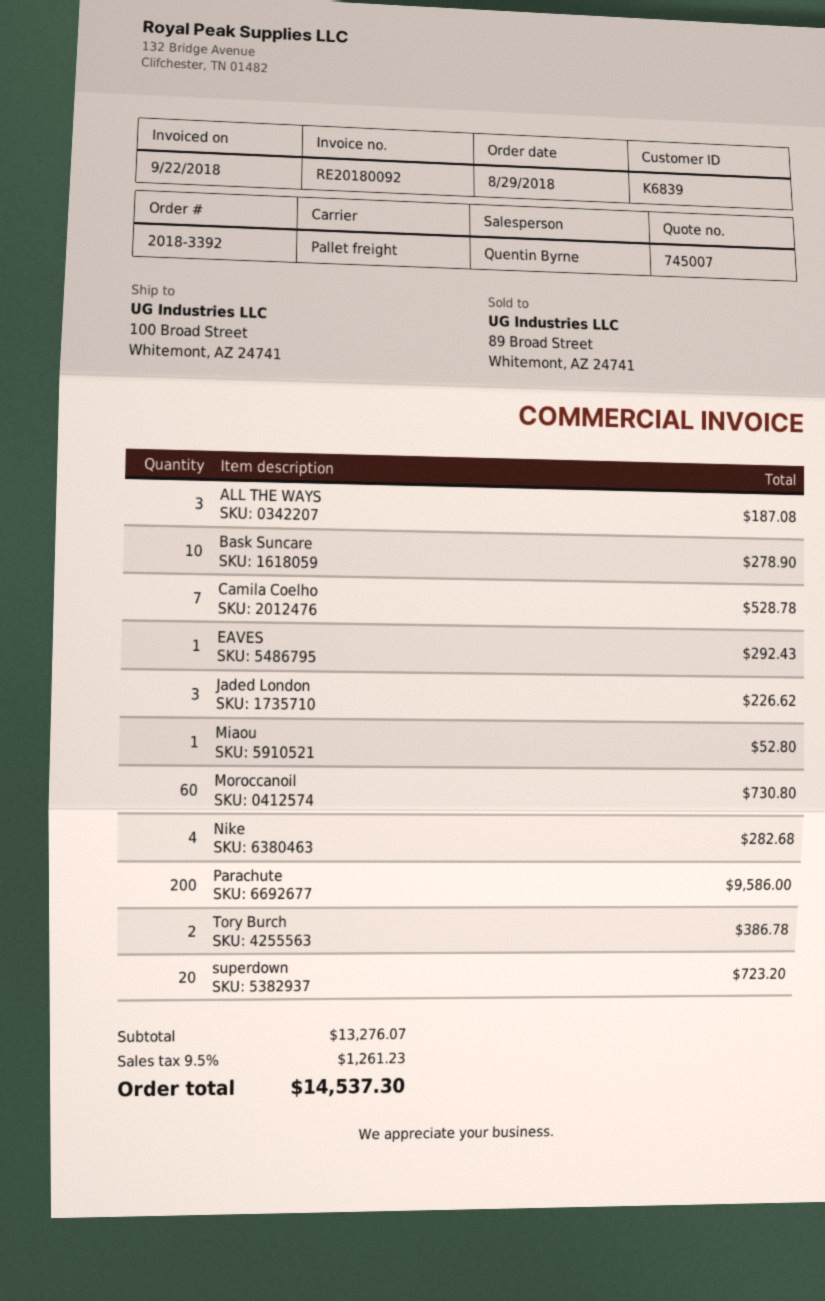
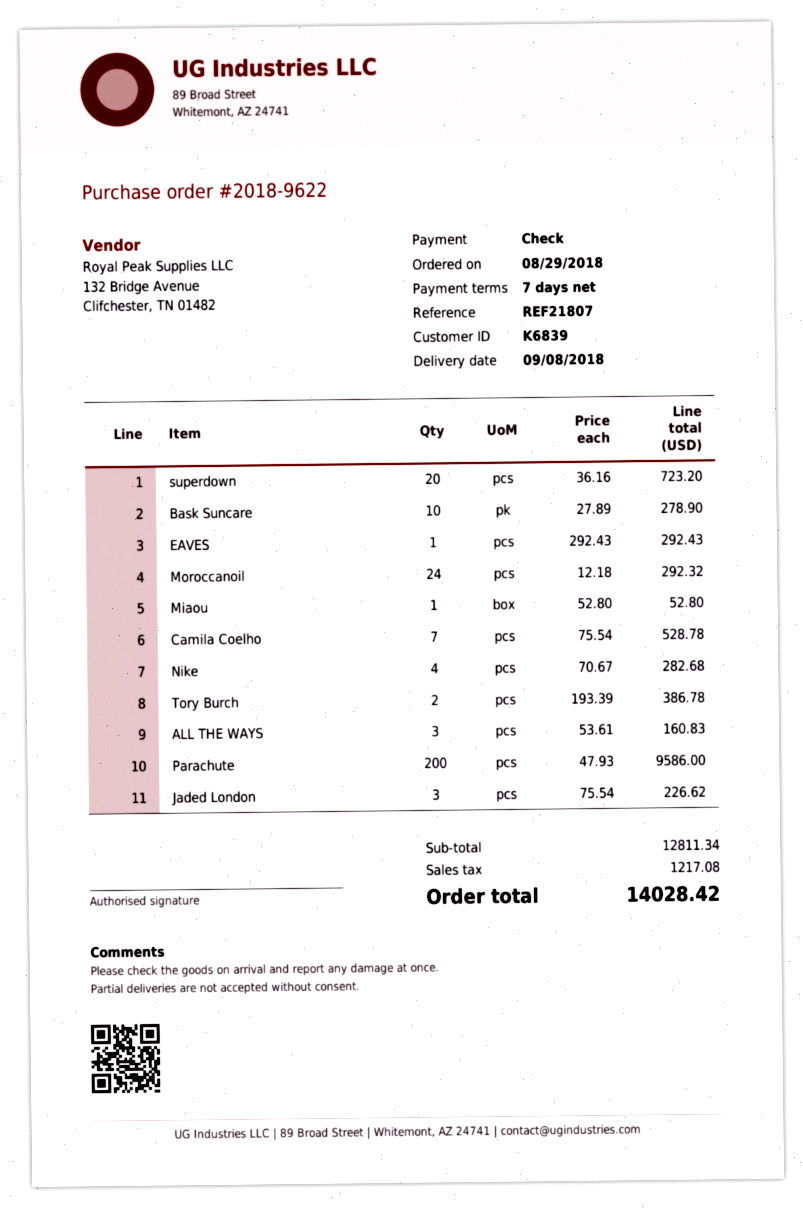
order number: 2018-3392 -> 2018-9622
ALL THE WAYS: 3 for 187.08 -> 3 for 160.83
Moroccanoil: 60 for 730.80 -> 24 for 292.32
subtotal: 13276.07 -> 12811.34
tax: 1261.23 -> 1217.08
total: 14537.30 -> 14028.42

